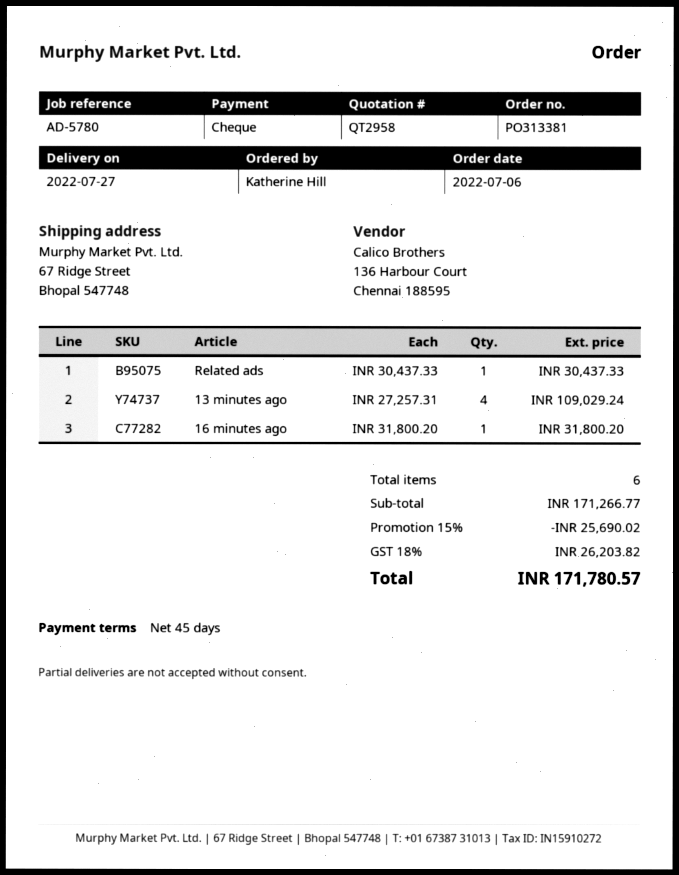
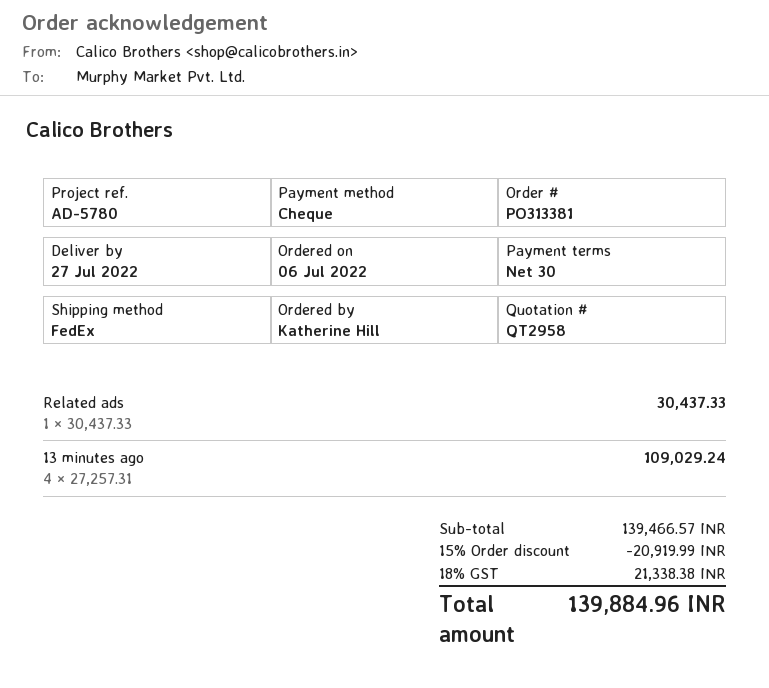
payment terms: 45 days -> 30 days
16 minutes ago: 1 x 31800.20 = 31800.20 -> none
subtotal: 171266.77 -> 139466.57
discount: 15% = 25690.02 -> 15% = 20919.99
tax: 18% = 26203.82 -> 18% = 21338.38
total: 171780.57 -> 139884.96

